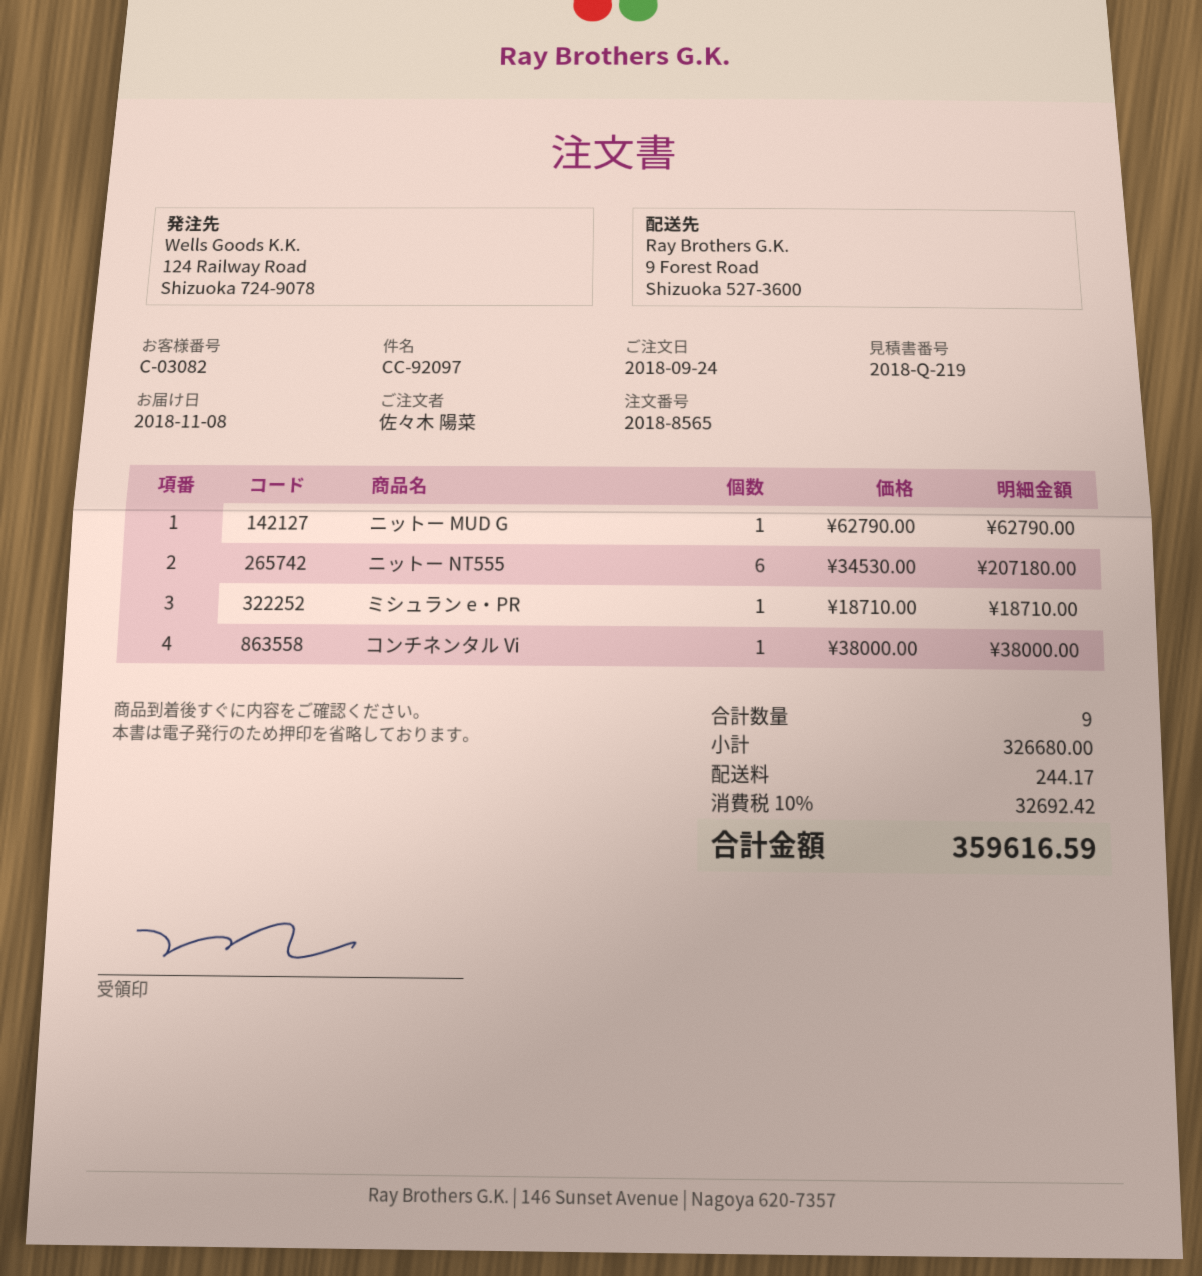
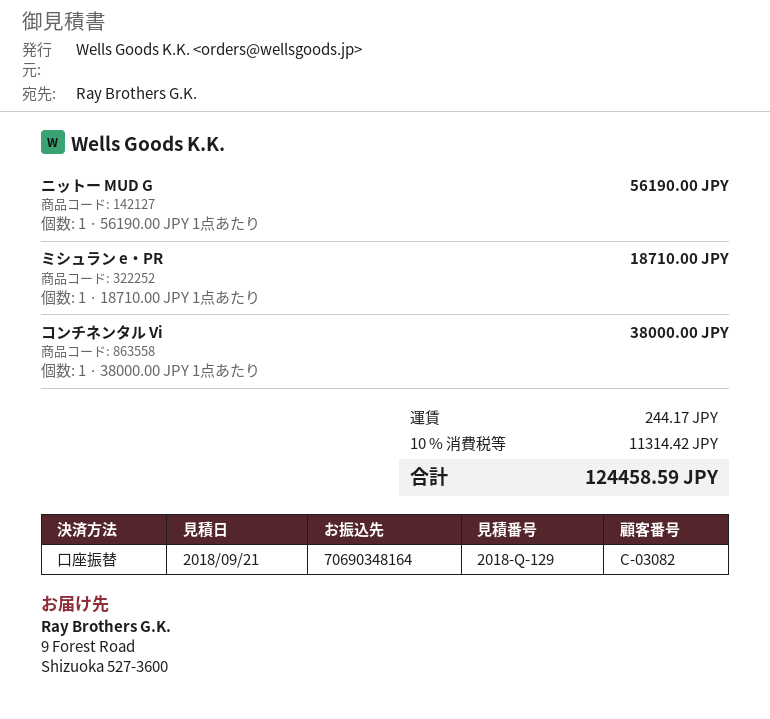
quote number: 2018-Q-219 -> 2018-Q-129
ニットー MUD G: 1 x 62790.00 = 62790.00 -> 1 x 56190.00 = 56190.00
ニットー NT555: 6 x 34530.00 = 207180.00 -> none
tax: 10% = 32692.42 -> 10% = 11314.42
total: 359616.59 -> 124458.59

